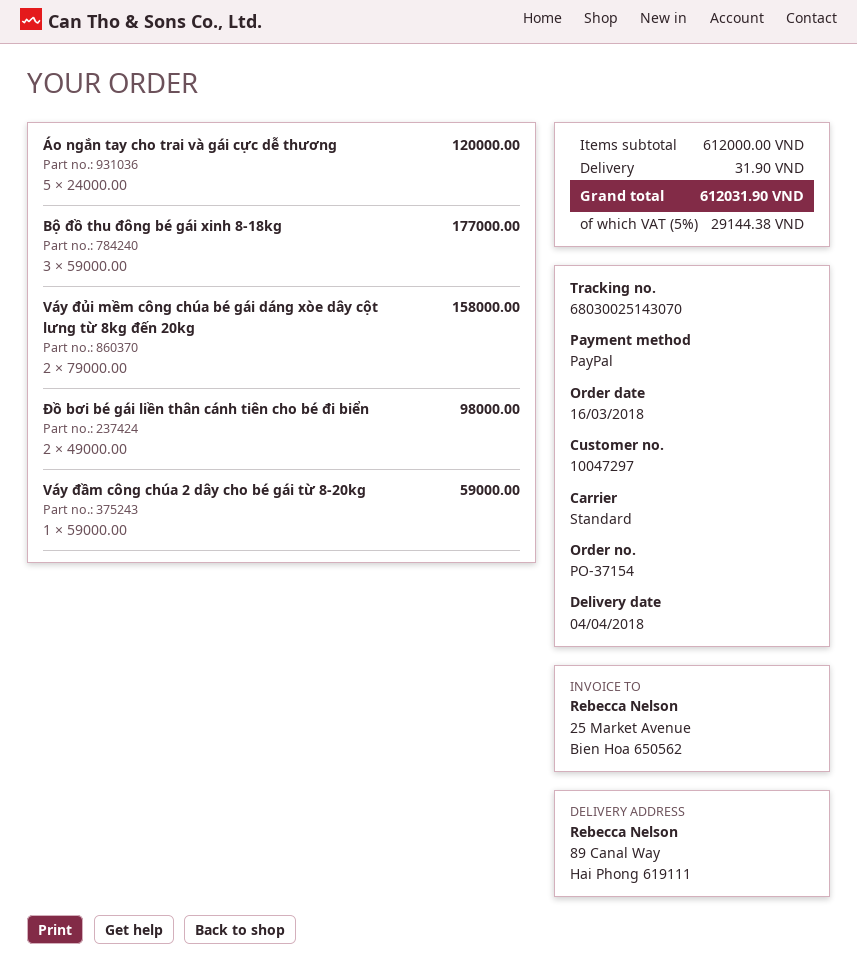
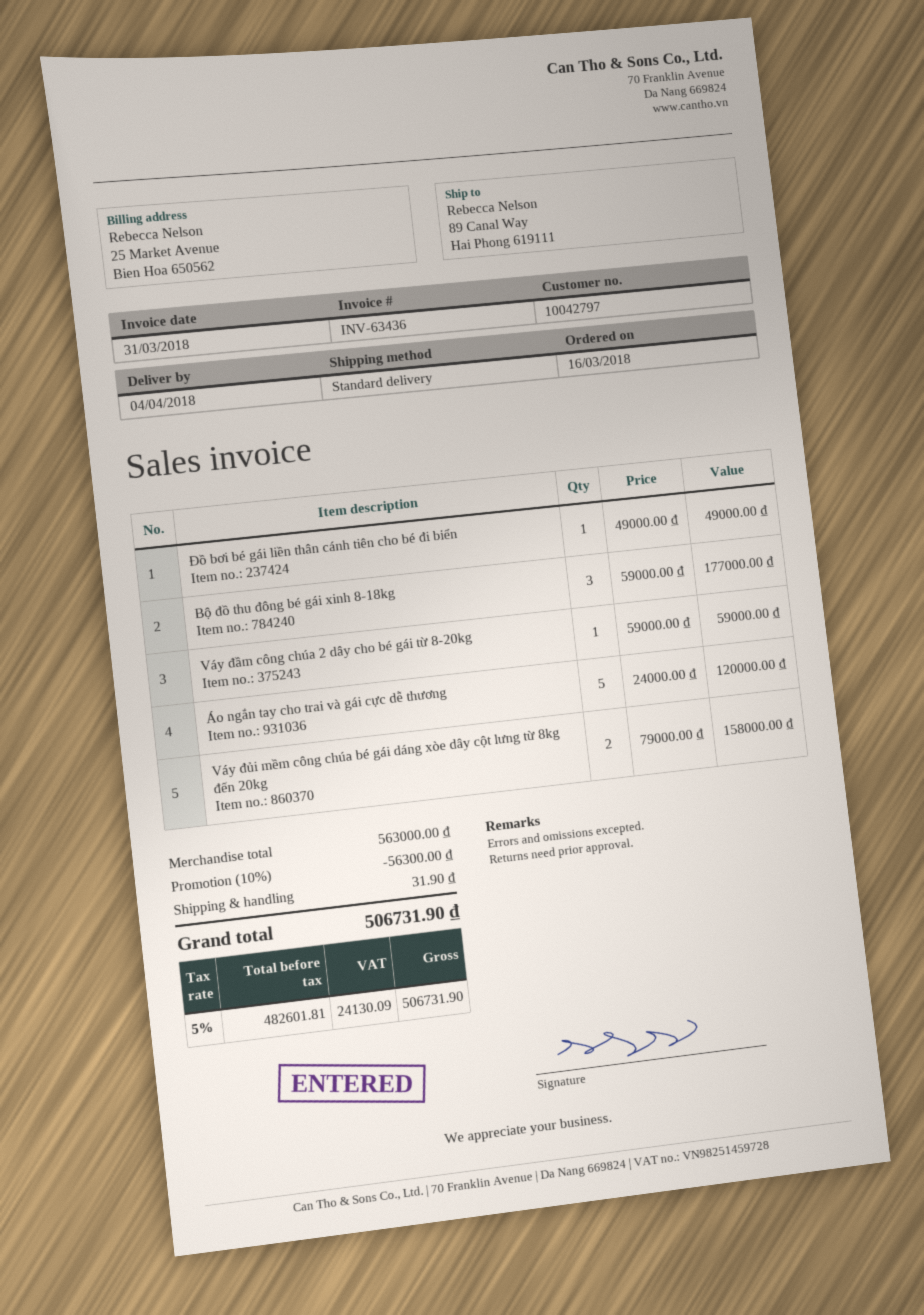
customer number: 10047297 -> 10042797
Đồ bơi bé gái liền thân cánh tiên cho bé đi biển: 2 x 49000.00 = 98000.00 -> 1 x 49000.00 = 49000.00
subtotal: 612000.00 -> 563000.00
discount: none -> 10% = 56300.00
tax: 5% = 29144.38 -> 5% = 24130.09
total: 612031.90 -> 506731.90

